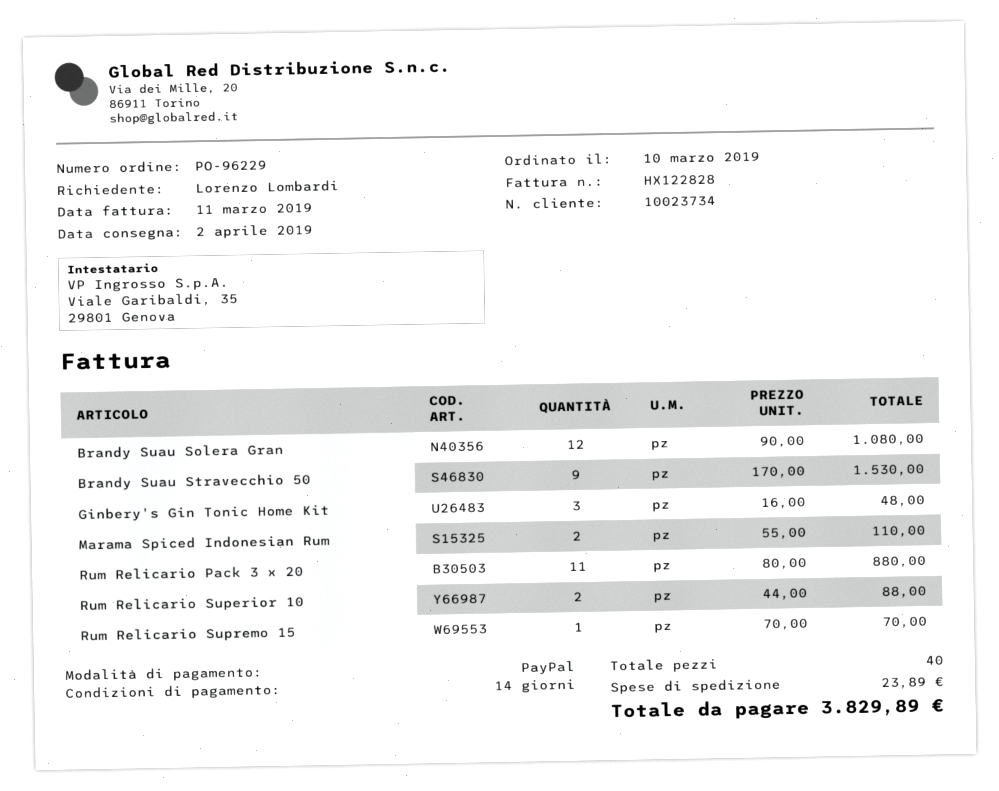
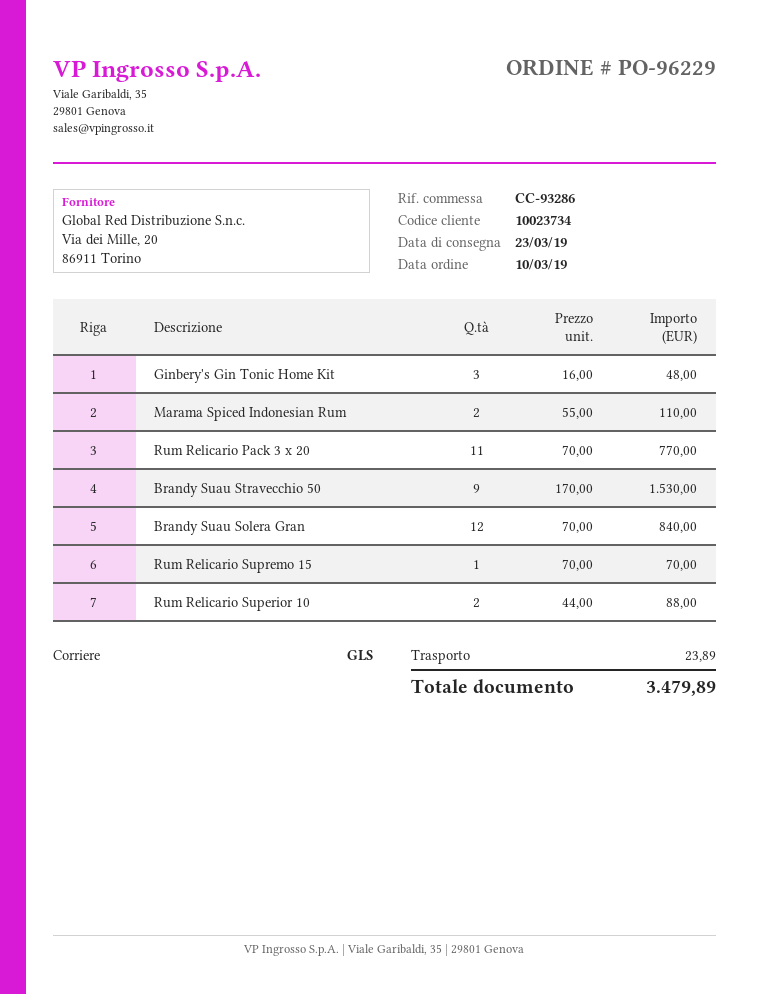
delivery date: 2019-04-02 -> 2019-03-23
Brandy Suau Solera Gran: 12 x 90.00 = 1080.00 -> 12 x 70.00 = 840.00
Rum Relicario Pack 3 x 20: 11 x 80.00 = 880.00 -> 11 x 70.00 = 770.00
total: 3829.89 -> 3479.89

